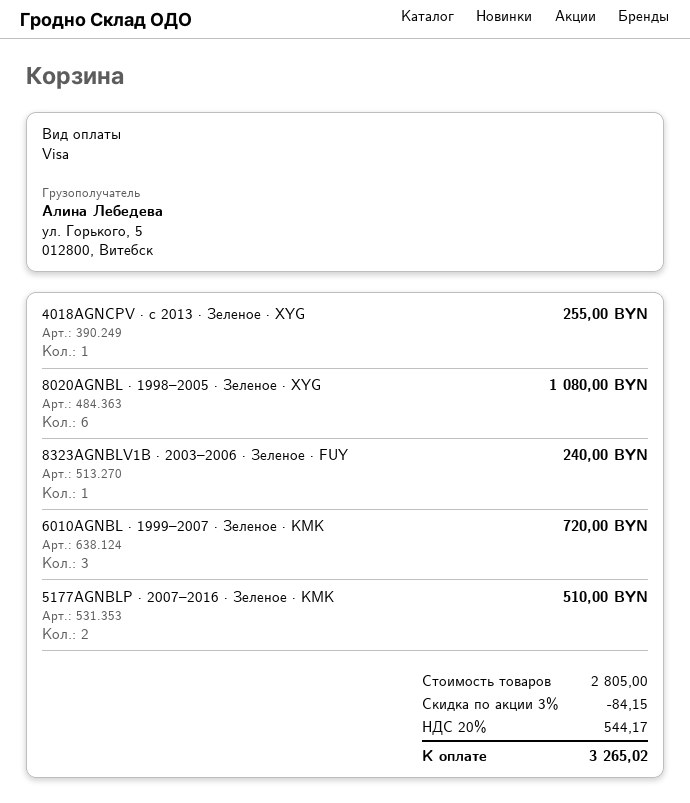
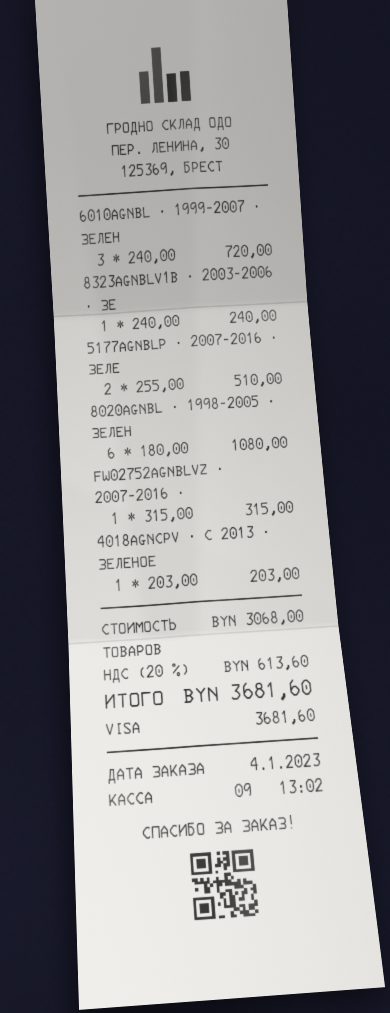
4018AGNCPV · с 2013 · Зеленое · XYG: 1 for 255.00 -> 1 for 203.00
FW02752AGNBLVZ · 2007–2016 ·: none -> 1 for 315.00
subtotal: 2805.00 -> 3068.00
discount: 3% = 84.15 -> none
tax: 20% = 544.17 -> 20% = 613.60
total: 3265.02 -> 3681.60

